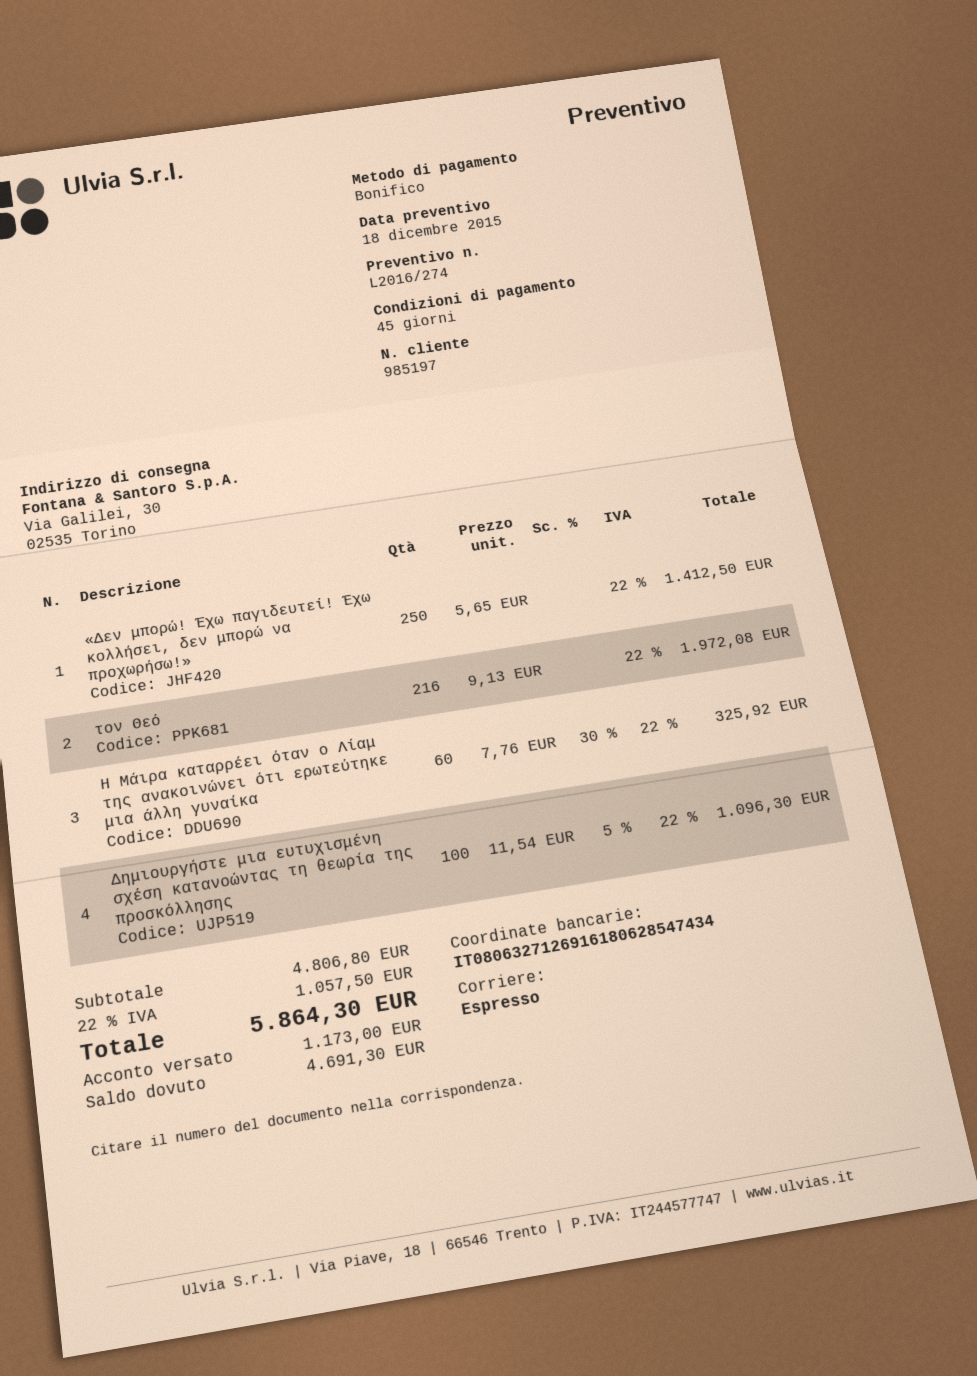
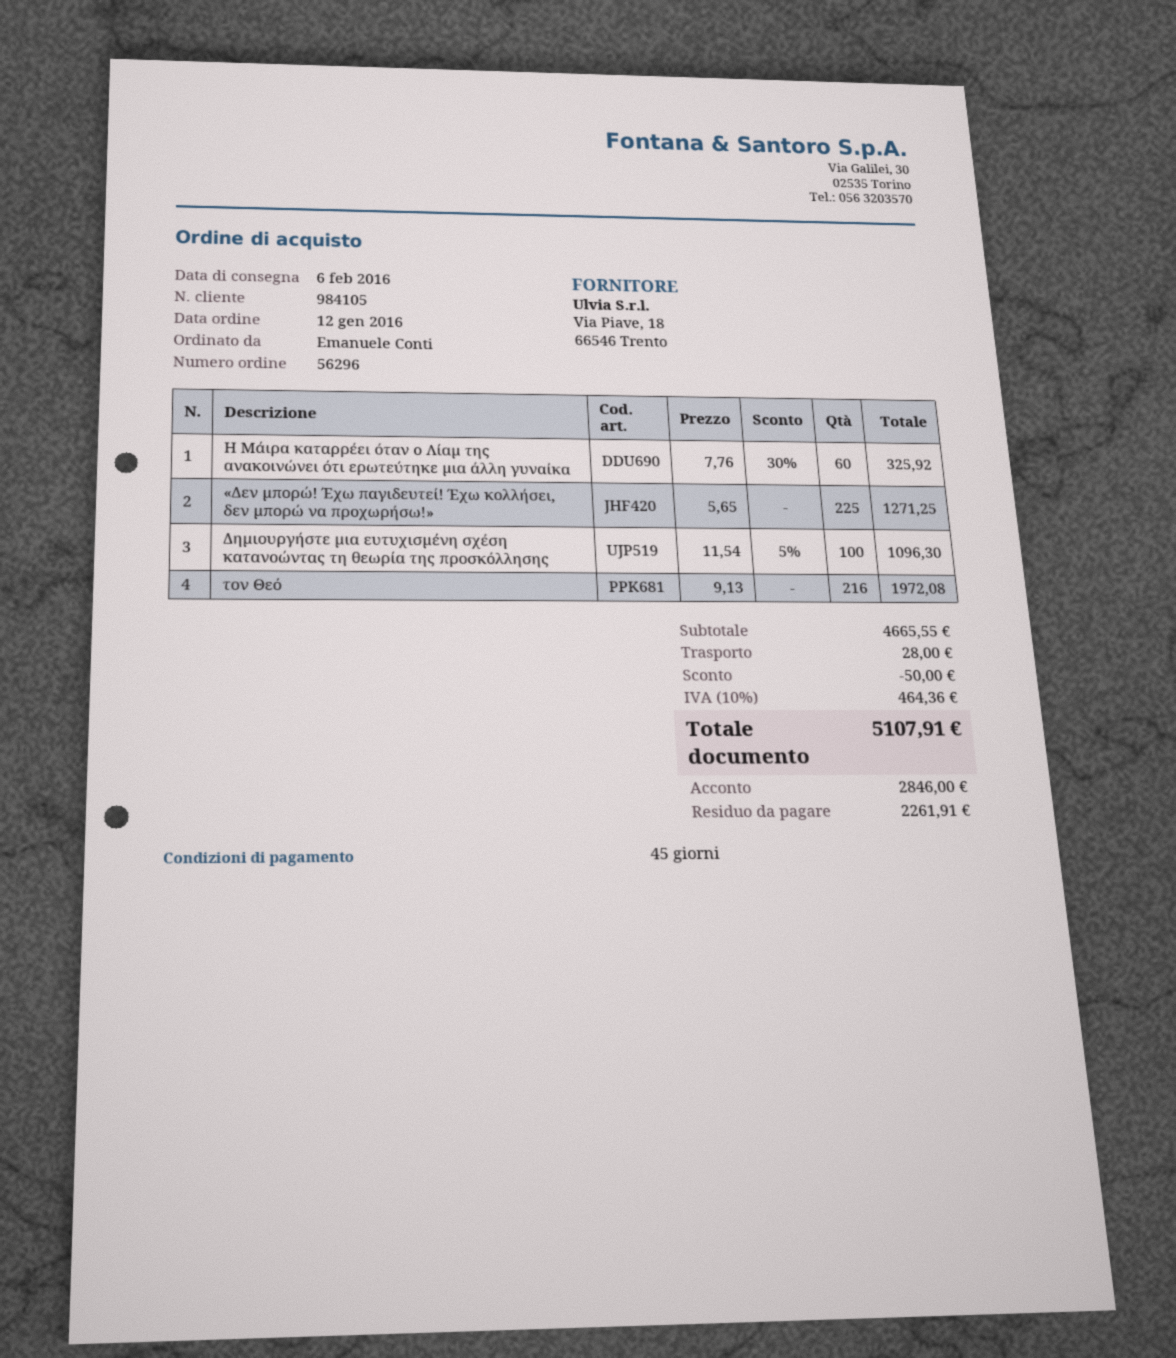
customer number: 985197 -> 984105
«Δεν μπορώ! Έχω παγιδευτεί! Έχω κολλήσει, δεν μπορώ να προχωρήσω!»: 250 x 5.65 = 1412.50 -> 225 x 5.65 = 1271.25
subtotal: 4806.80 -> 4665.55
discount: none -> 50.00
shipping: none -> 28.00
tax: 22% = 1057.50 -> 10% = 464.36
total: 5864.30 -> 5107.91
deposit: 1173.00 -> 2846.00
balance: 4691.30 -> 2261.91

